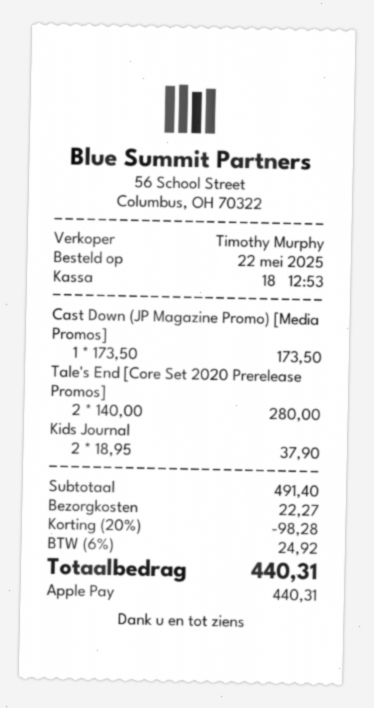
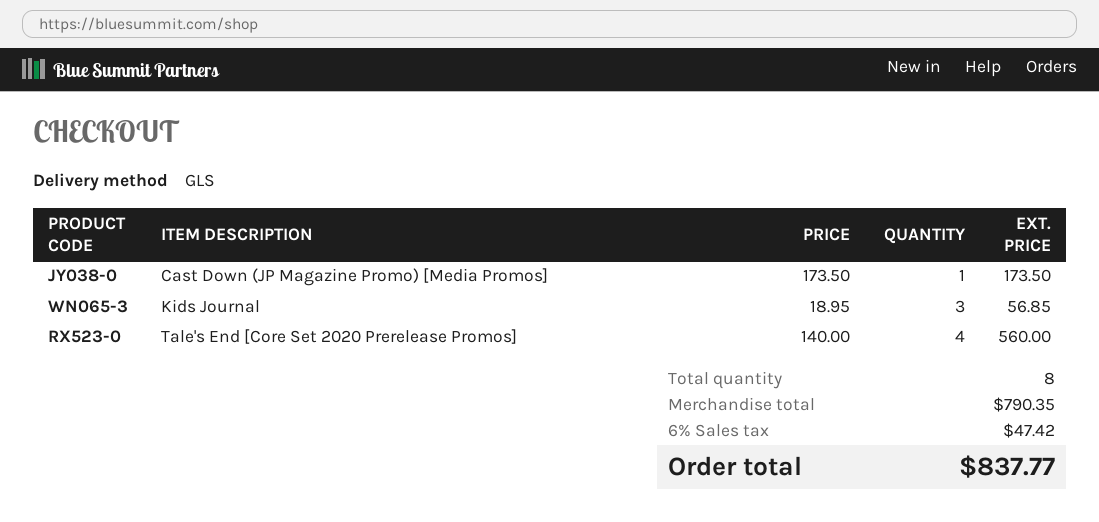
Tale's End [Core Set 2020 Prerelease Promos]: 2 x 140.00 = 280.00 -> 4 x 140.00 = 560.00
Kids Journal: 2 x 18.95 = 37.90 -> 3 x 18.95 = 56.85
subtotal: 491.40 -> 790.35
discount: 20% = 98.28 -> none
shipping: 22.27 -> none
tax: 6% = 24.92 -> 6% = 47.42
total: 440.31 -> 837.77

